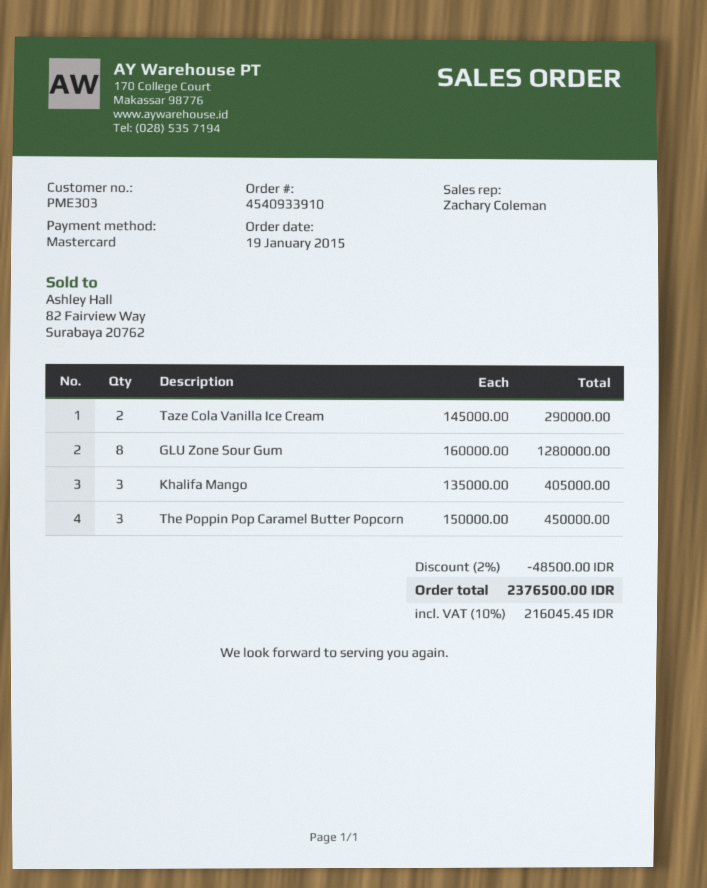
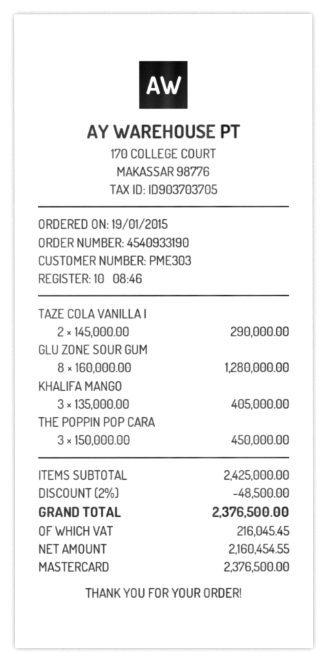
order number: 4540933910 -> 4540933190

